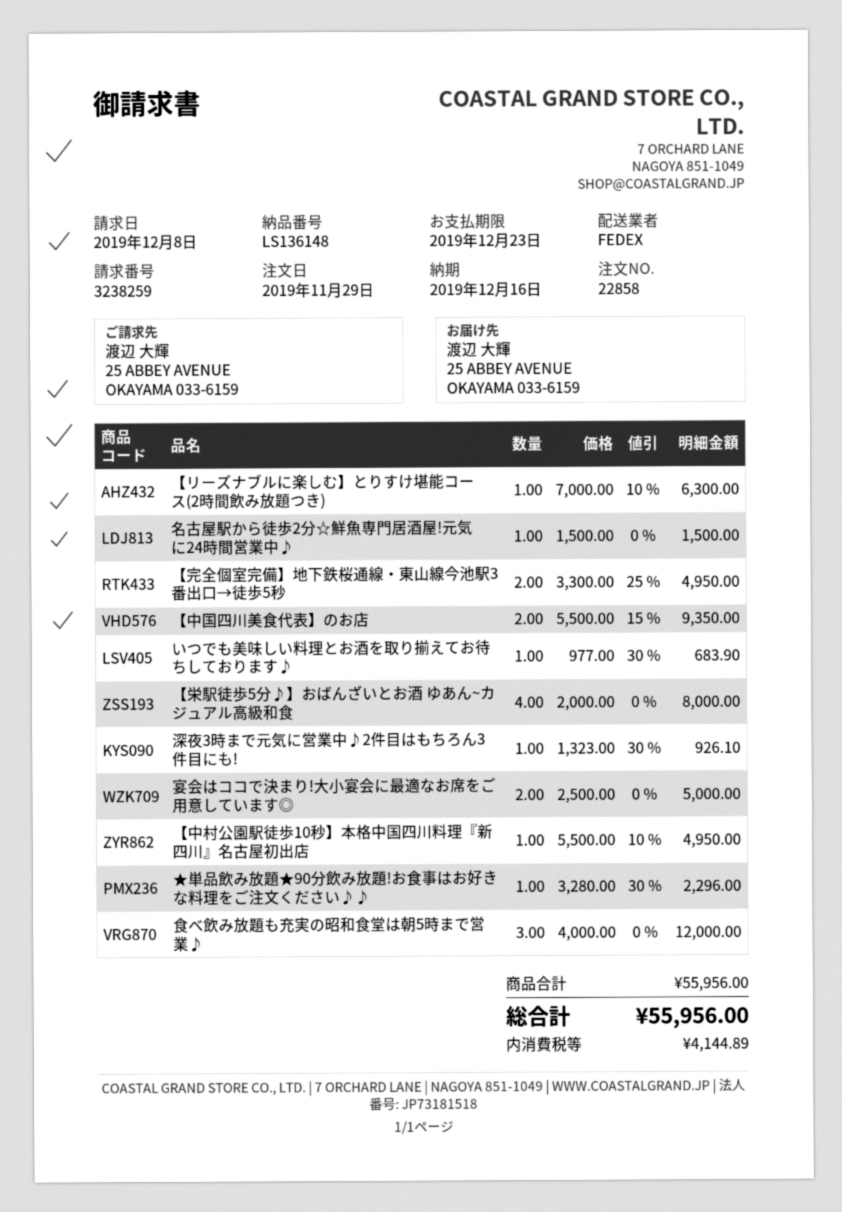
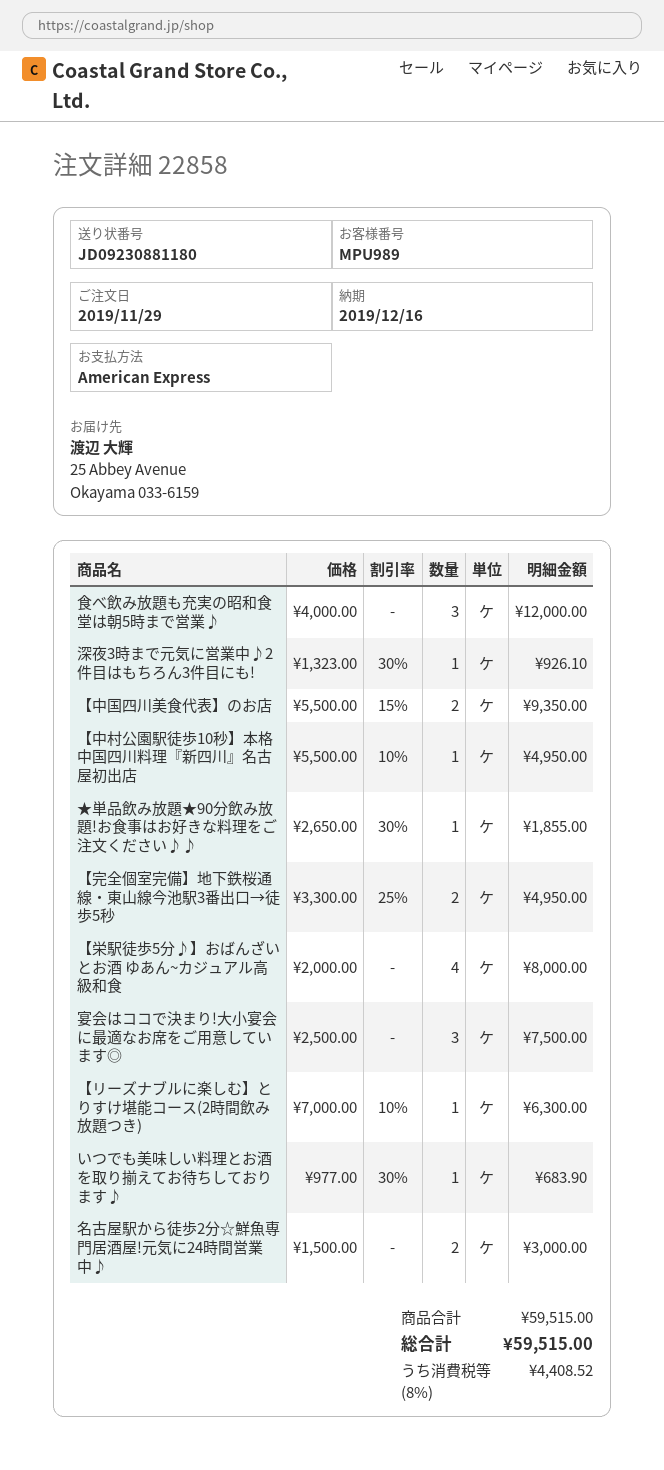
名古屋駅から徒歩2分☆鮮魚専門居酒屋!元気に24時間営業中♪: 1 x 1500.00 = 1500.00 -> 2 x 1500.00 = 3000.00
宴会はココで決まり!大小宴会に最適なお席をご用意しています◎: 2 x 2500.00 = 5000.00 -> 3 x 2500.00 = 7500.00
★単品飲み放題★90分飲み放題!お食事はお好きな料理をご注文ください♪♪: 1 x 3280.00 - 30% = 2296.00 -> 1 x 2650.00 - 30% = 1855.00
subtotal: 55956.00 -> 59515.00
tax: 4144.89 -> 4408.52
total: 55956.00 -> 59515.00

